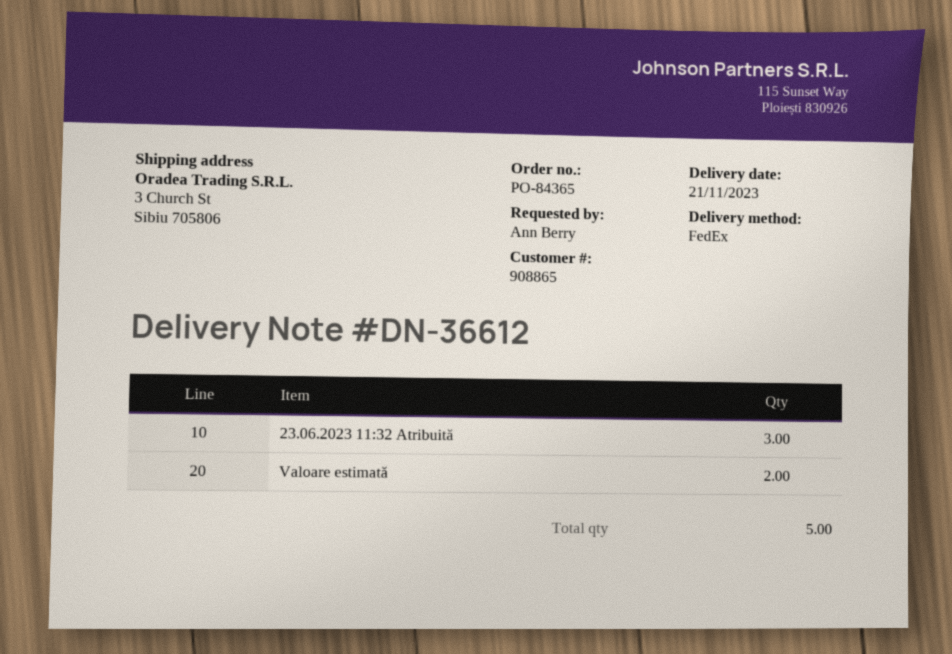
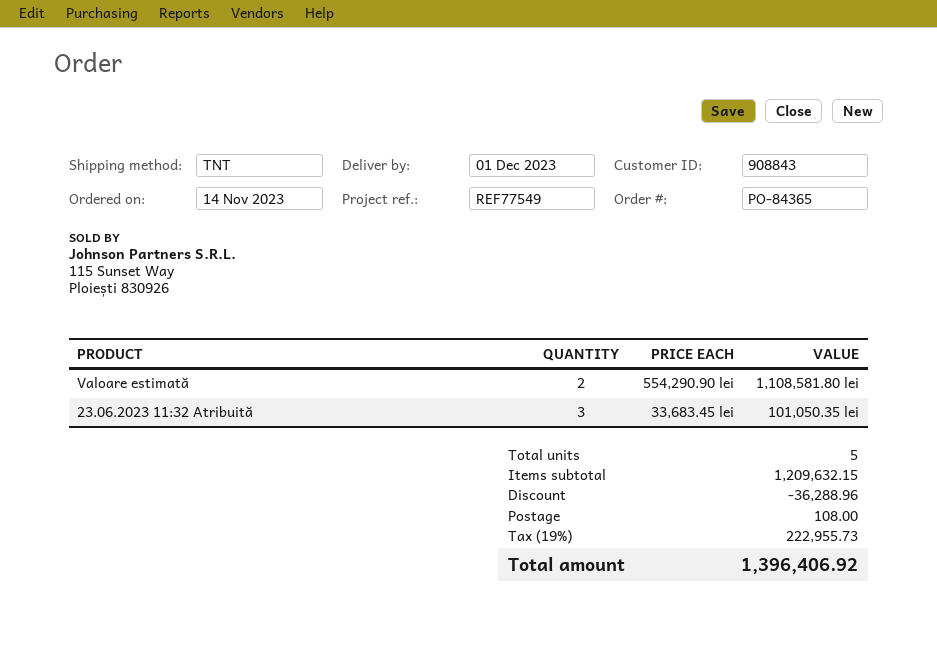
delivery date: 2023-11-21 -> 2023-12-01
customer number: 908865 -> 908843
shipping method: FedEx -> TNT

